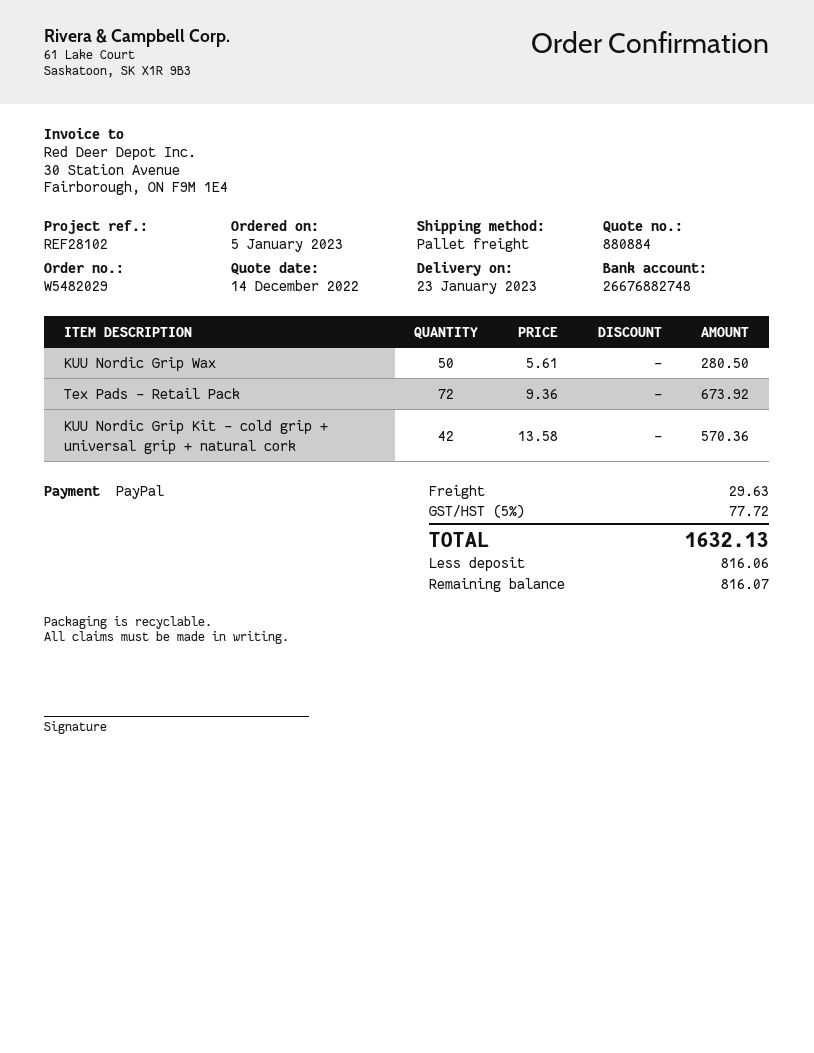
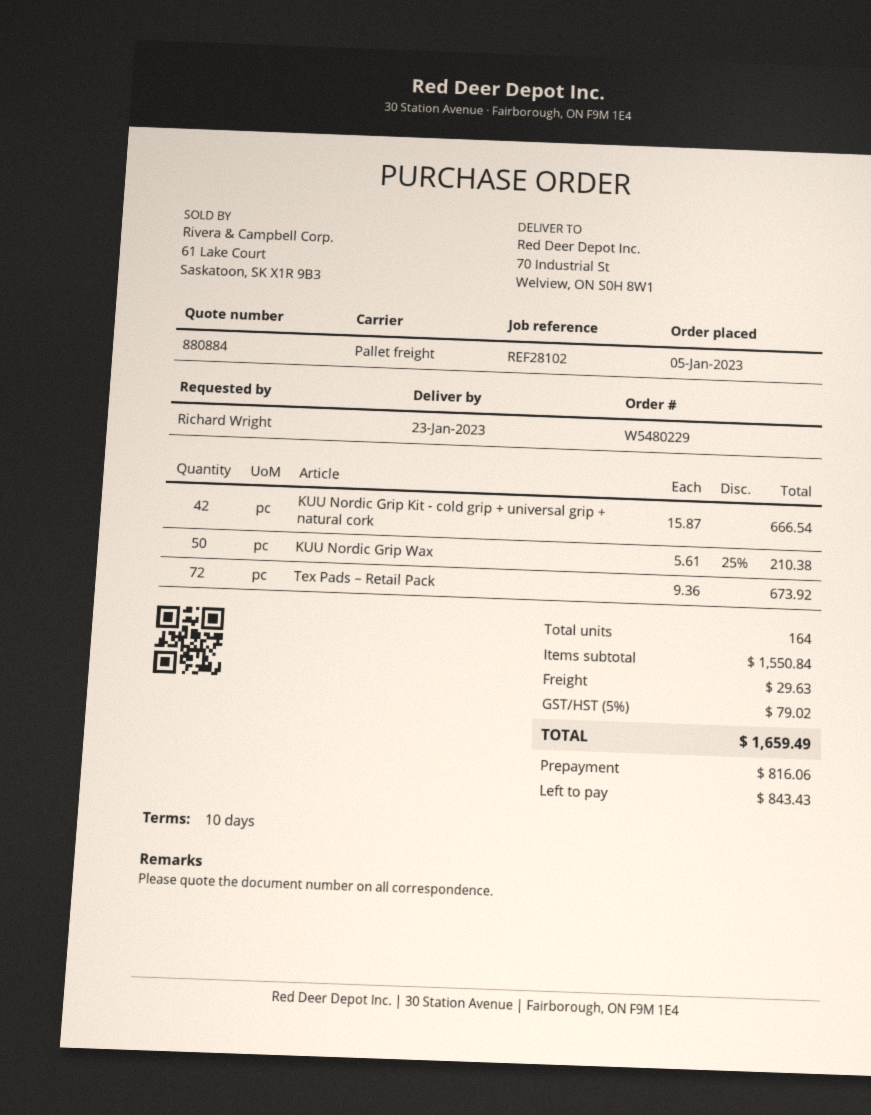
order number: W5482029 -> W5480229
KUU Nordic Grip Wax: 50 x 5.61 = 280.50 -> 50 x 5.61 - 25% = 210.38
KUU Nordic Grip Kit - cold grip + universal grip + natural cork: 42 x 13.58 = 570.36 -> 42 x 15.87 = 666.54
tax: 5% = 77.72 -> 5% = 79.02
total: 1632.13 -> 1659.49
balance: 816.07 -> 843.43

